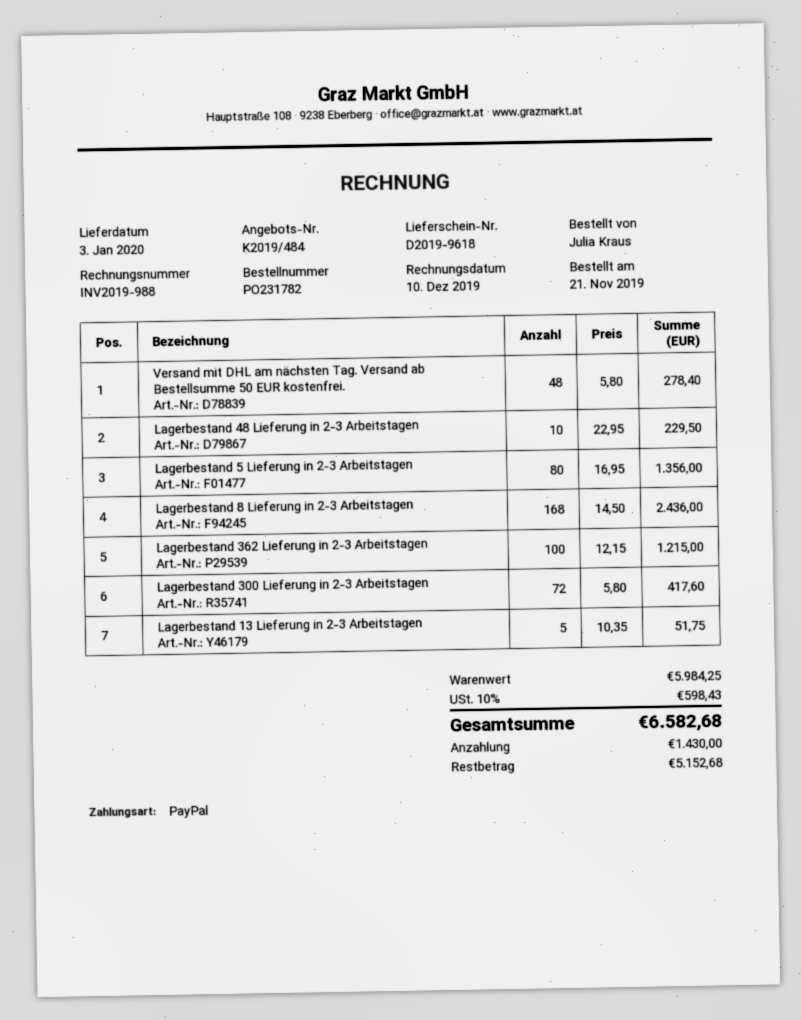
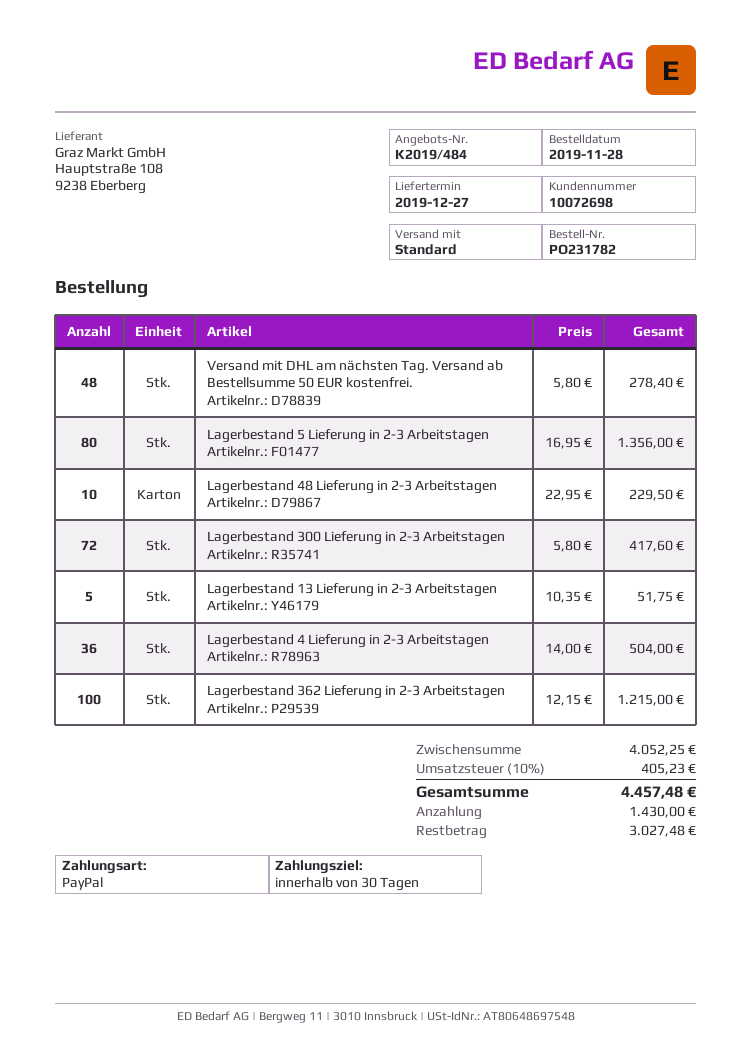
order date: 2019-11-21 -> 2019-11-28
delivery date: 2020-01-03 -> 2019-12-27
Lagerbestand 8 Lieferung in 2-3 Arbeitstagen: 168 x 14.50 = 2436.00 -> none
Lagerbestand 4 Lieferung in 2-3 Arbeitstagen: none -> 36 x 14.00 = 504.00
subtotal: 5984.25 -> 4052.25
tax: 10% = 598.43 -> 10% = 405.23
total: 6582.68 -> 4457.48
balance: 5152.68 -> 3027.48

